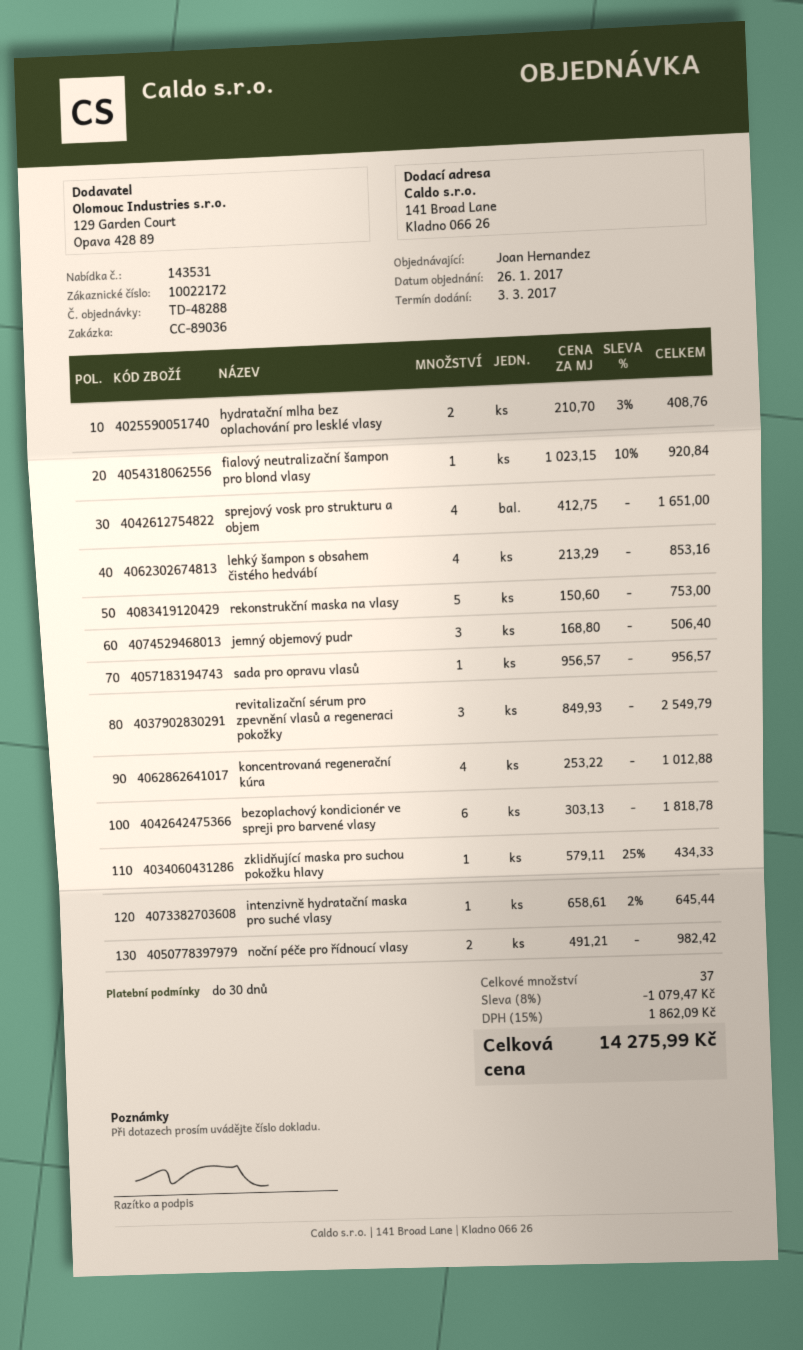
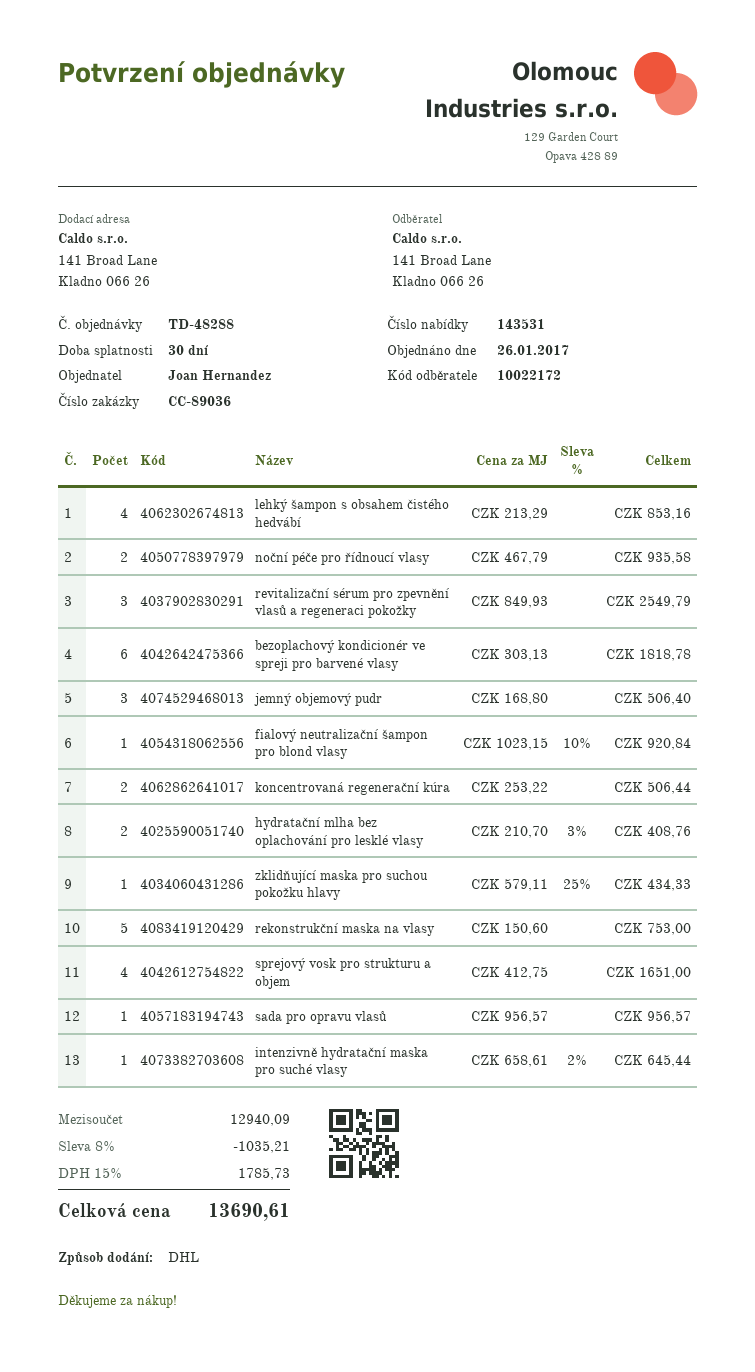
koncentrovaná regenerační kúra: 4 x 253.22 = 1012.88 -> 2 x 253.22 = 506.44
noční péče pro řídnoucí vlasy: 2 x 491.21 = 982.42 -> 2 x 467.79 = 935.58
discount: 8% = 1079.47 -> 8% = 1035.21
tax: 15% = 1862.09 -> 15% = 1785.73
total: 14275.99 -> 13690.61

